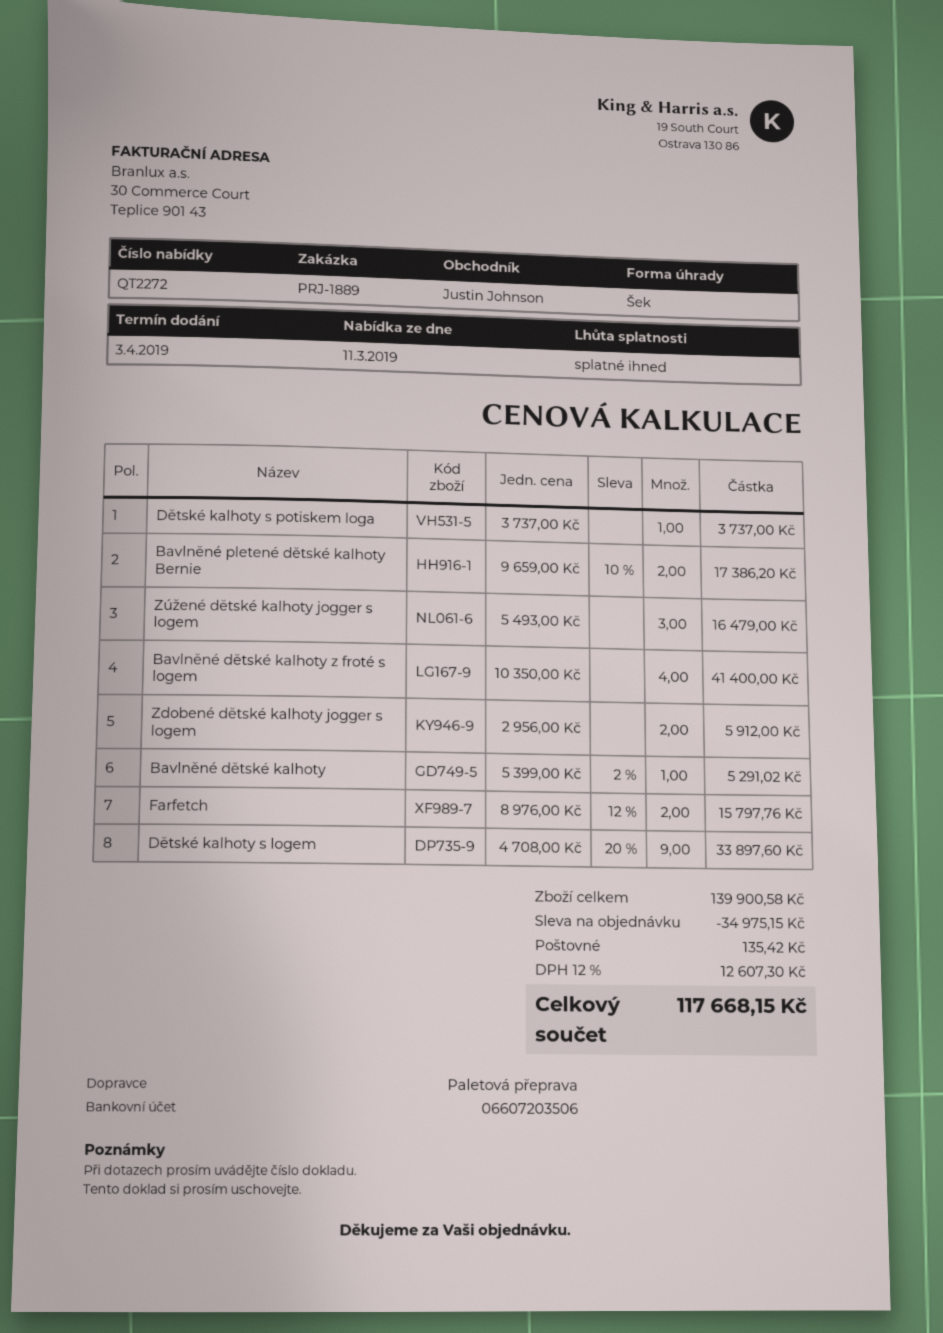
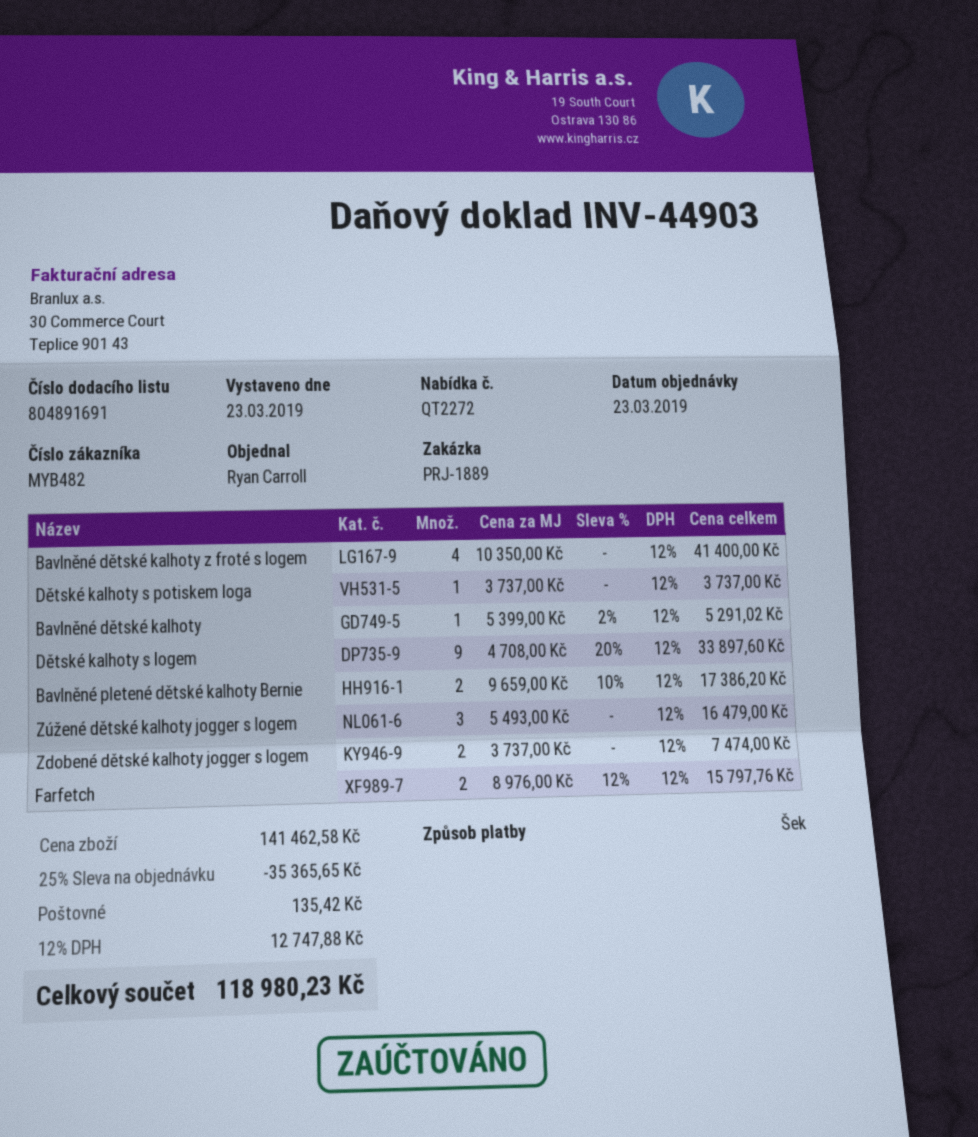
Zdobené dětské kalhoty jogger s logem: 2 x 2956.00 = 5912.00 -> 2 x 3737.00 = 7474.00
subtotal: 139900.58 -> 141462.58
discount: 34975.15 -> 35365.65
tax: 12% = 12607.30 -> 12% = 12747.88
total: 117668.15 -> 118980.23

